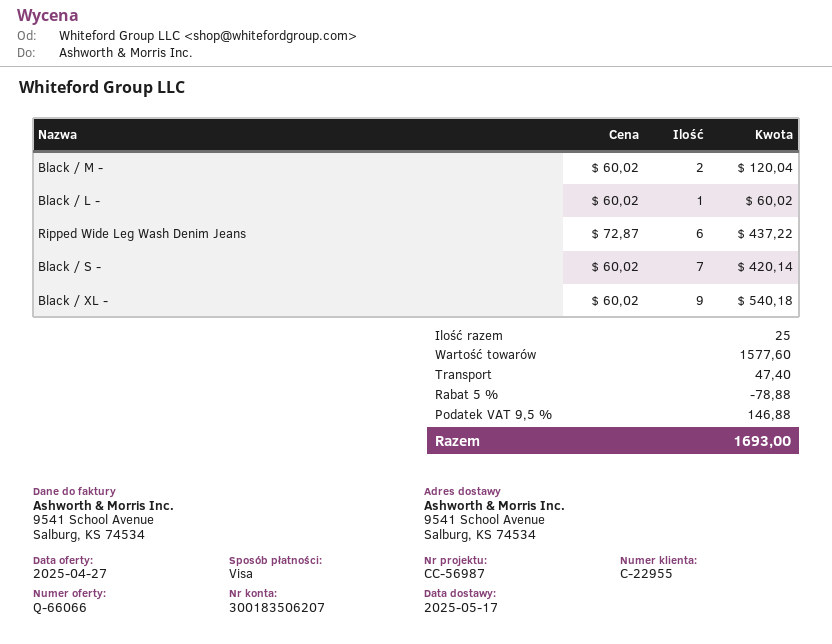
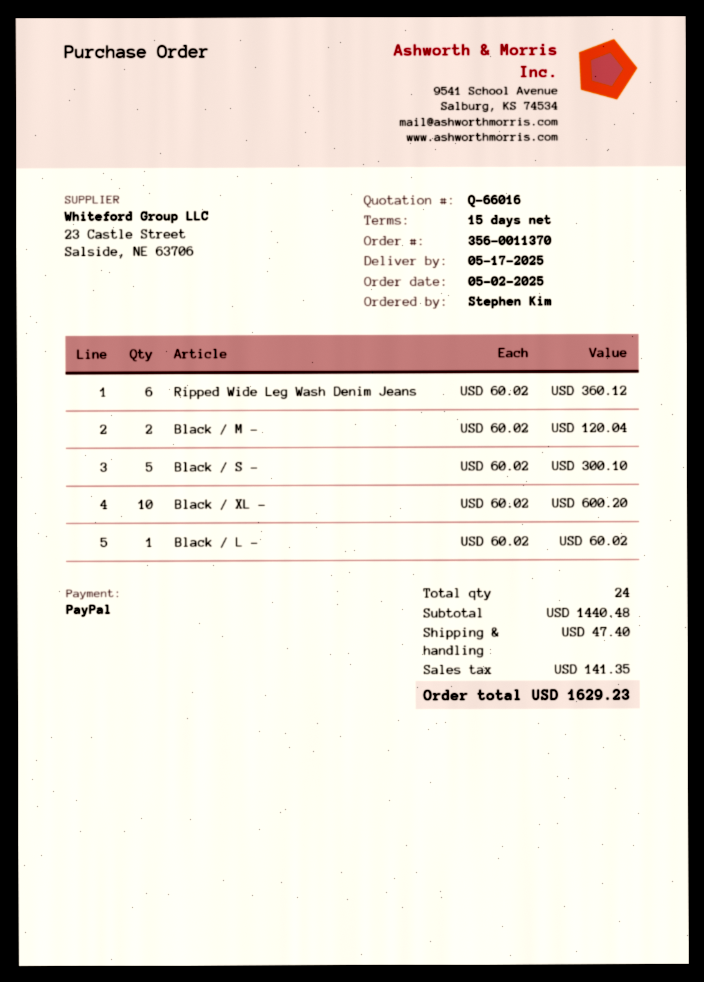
quote number: Q-66066 -> Q-66016
payment method: Visa -> PayPal
Ripped Wide Leg Wash Denim Jeans: 6 x 72.87 = 437.22 -> 6 x 60.02 = 360.12
Black / S -: 7 x 60.02 = 420.14 -> 5 x 60.02 = 300.10
Black / XL -: 9 x 60.02 = 540.18 -> 10 x 60.02 = 600.20
total quantity: 25 -> 24
subtotal: 1577.60 -> 1440.48
discount: 5% = 78.88 -> none
tax: 146.88 -> 141.35
total: 1693.00 -> 1629.23

